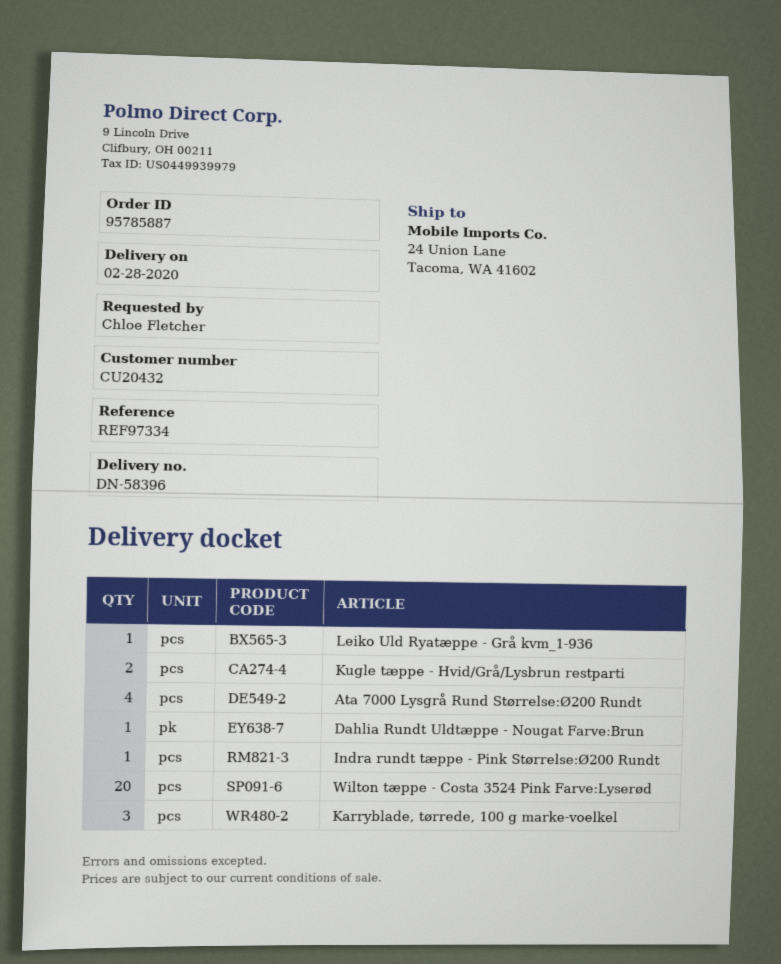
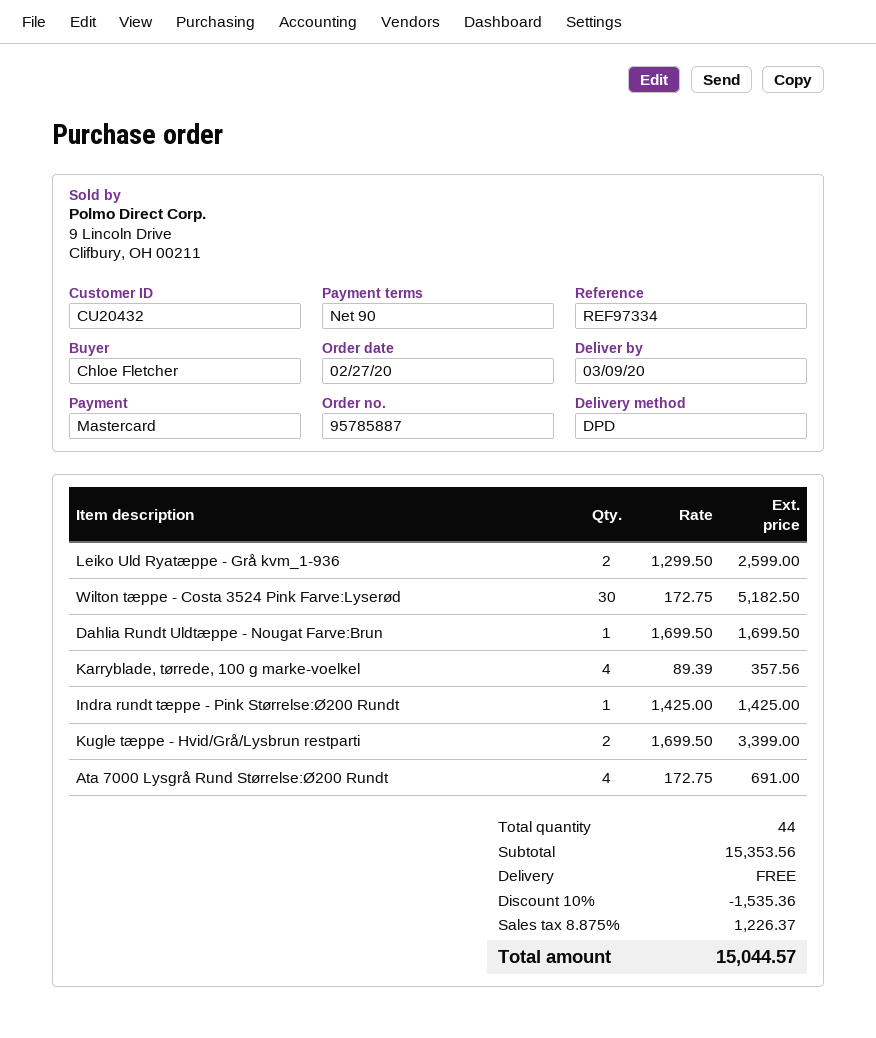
delivery date: 2020-02-28 -> 2020-03-09
Leiko Uld Ryatæppe - Grå kvm_1-936: 1 -> 2
Wilton tæppe - Costa 3524 Pink Farve:Lyserød: 20 -> 30
Karryblade, tørrede, 100 g marke-voelkel: 3 -> 4

